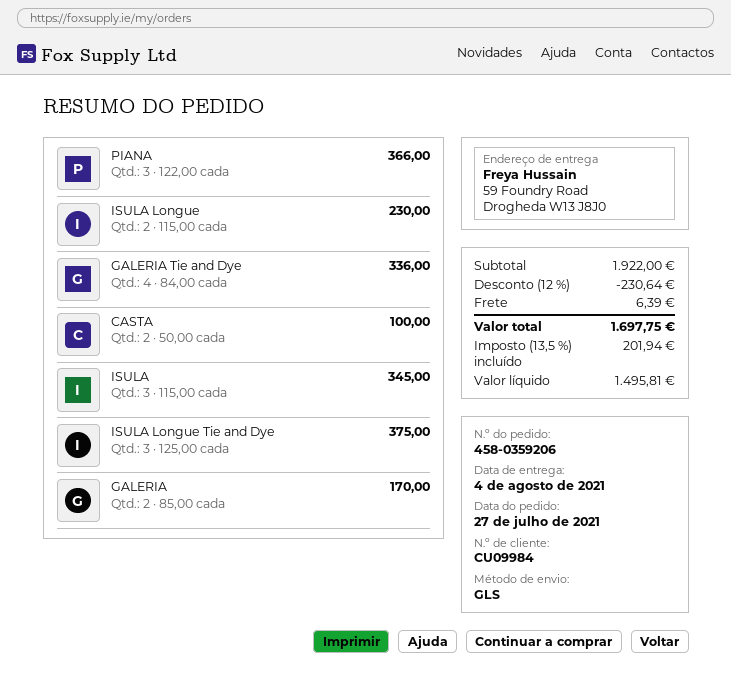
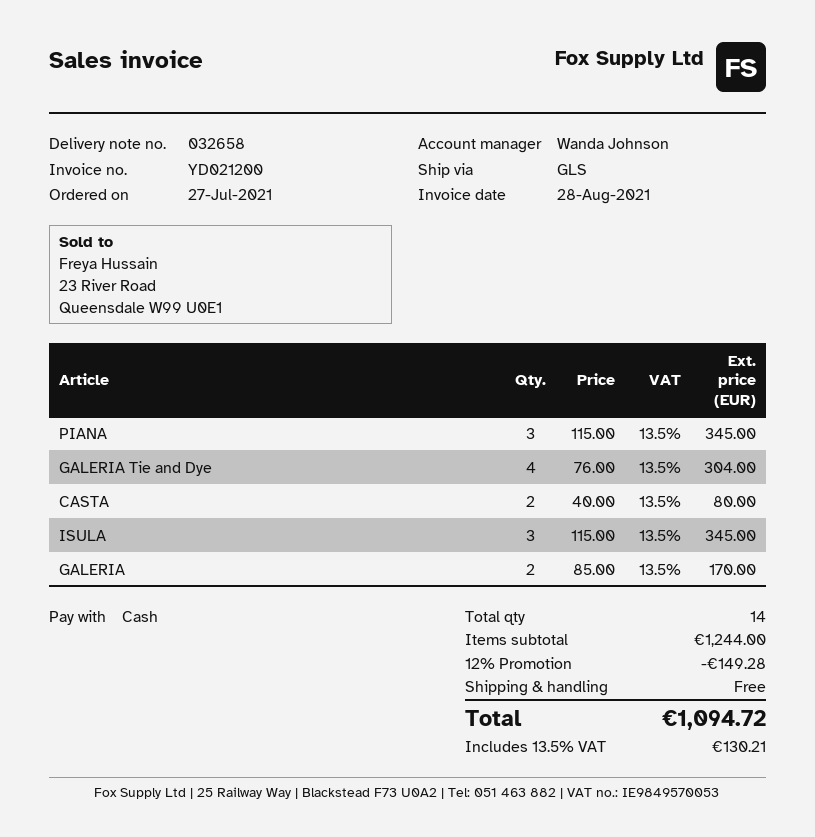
PIANA: 3 x 122.00 = 366.00 -> 3 x 115.00 = 345.00
ISULA Longue: 2 x 115.00 = 230.00 -> none
GALERIA Tie and Dye: 4 x 84.00 = 336.00 -> 4 x 76.00 = 304.00
CASTA: 2 x 50.00 = 100.00 -> 2 x 40.00 = 80.00
ISULA Longue Tie and Dye: 3 x 125.00 = 375.00 -> none
subtotal: 1922.00 -> 1244.00
discount: 12% = 230.64 -> 12% = 149.28
shipping: 6.39 -> 0.00
tax: 13.5% = 201.94 -> 13.5% = 130.21
total: 1697.75 -> 1094.72

